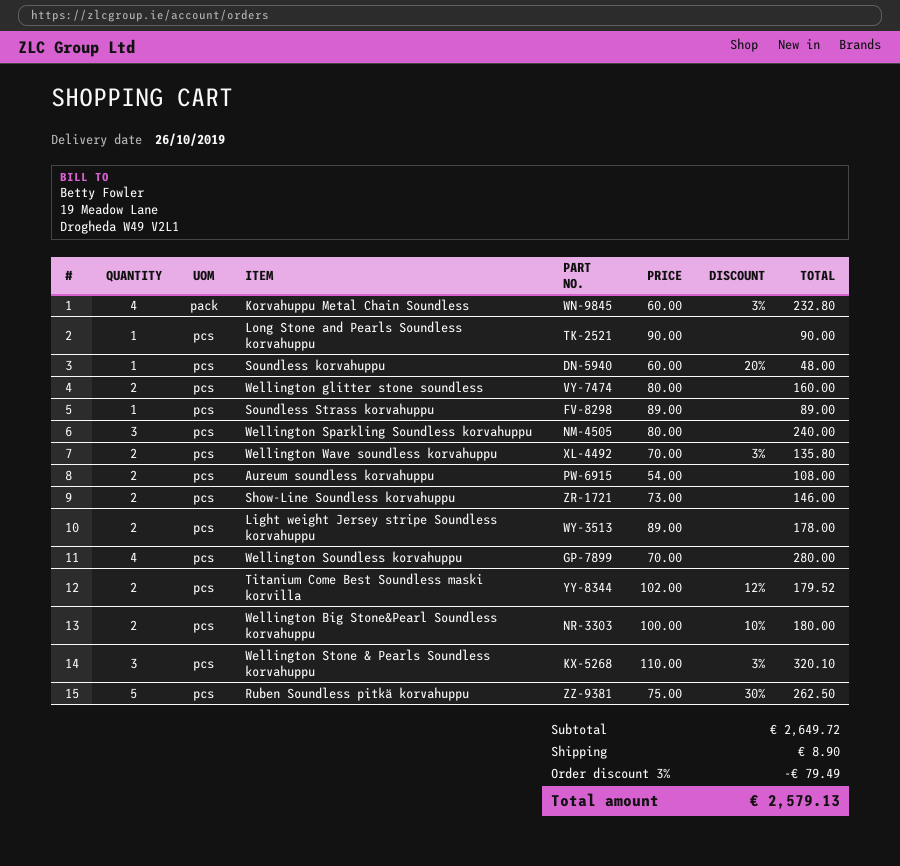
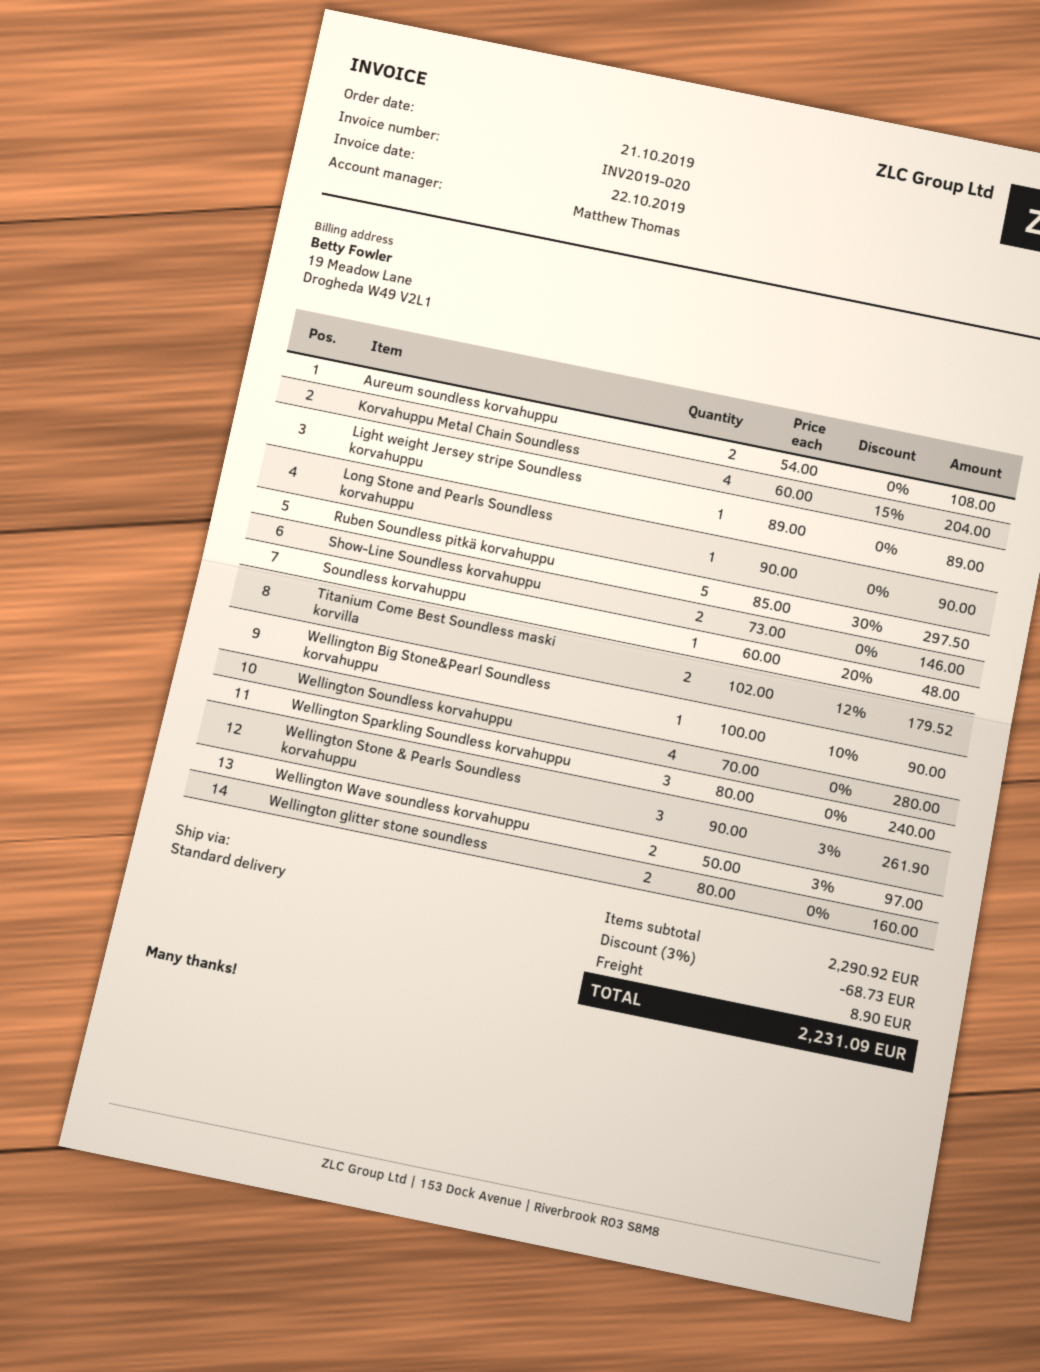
Korvahuppu Metal Chain Soundless: 4 x 60.00 - 3% = 232.80 -> 4 x 60.00 - 15% = 204.00
Soundless Strass korvahuppu: 1 x 89.00 = 89.00 -> none
Wellington Wave soundless korvahuppu: 2 x 70.00 - 3% = 135.80 -> 2 x 50.00 - 3% = 97.00
Light weight Jersey stripe Soundless korvahuppu: 2 x 89.00 = 178.00 -> 1 x 89.00 = 89.00
Wellington Big Stone&Pearl Soundless korvahuppu: 2 x 100.00 - 10% = 180.00 -> 1 x 100.00 - 10% = 90.00
Wellington Stone & Pearls Soundless korvahuppu: 3 x 110.00 - 3% = 320.10 -> 3 x 90.00 - 3% = 261.90
Ruben Soundless pitkä korvahuppu: 5 x 75.00 - 30% = 262.50 -> 5 x 85.00 - 30% = 297.50
subtotal: 2649.72 -> 2290.92
discount: 3% = 79.49 -> 3% = 68.73
total: 2579.13 -> 2231.09

